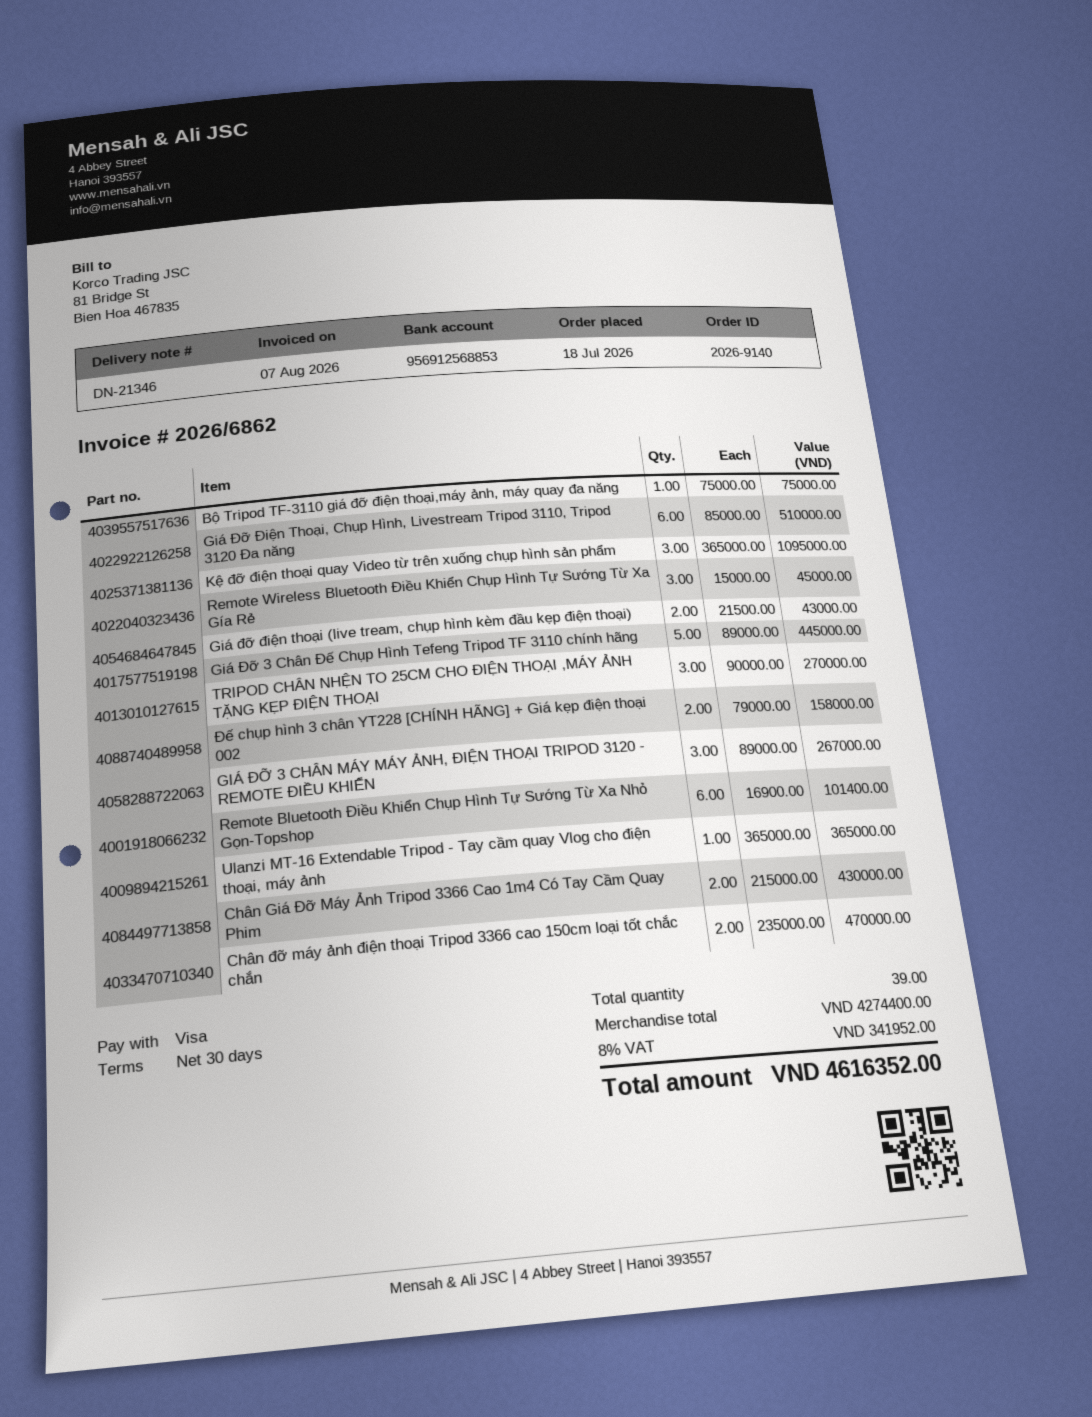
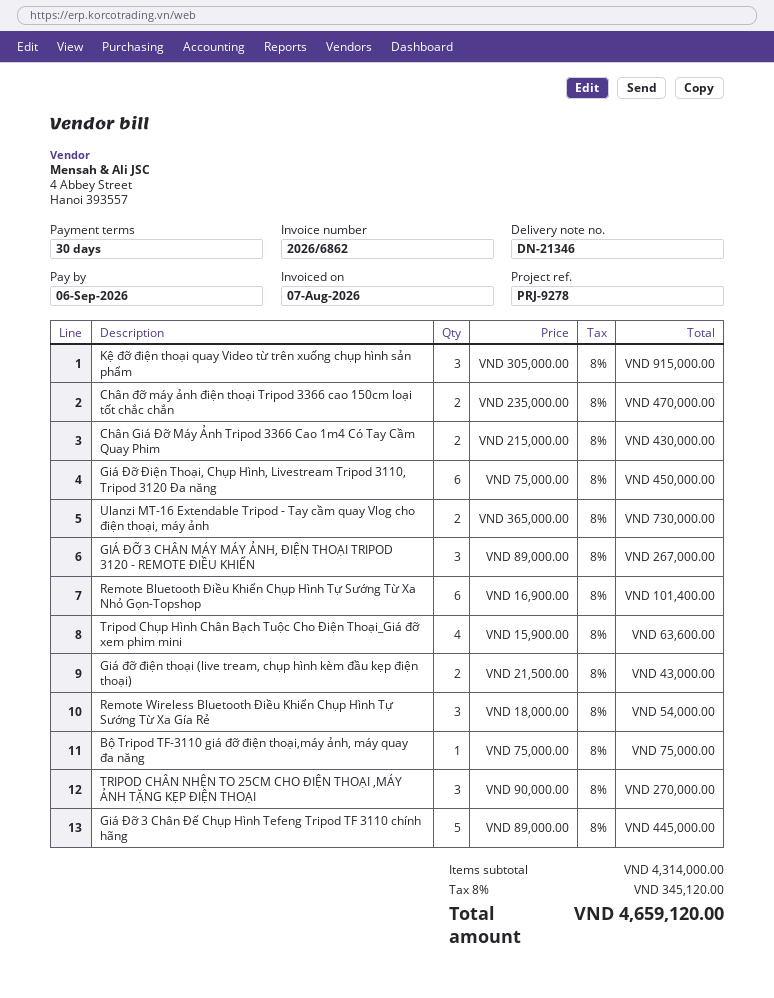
Giá Đỡ Điện Thoại, Chụp Hình, Livestream Tripod 3110, Tripod 3120 Đa năng: 6 x 85000.00 = 510000.00 -> 6 x 75000.00 = 450000.00
Kệ đỡ điện thoại quay Video từ trên xuống chụp hình sản phẩm: 3 x 365000.00 = 1095000.00 -> 3 x 305000.00 = 915000.00
Remote Wireless Bluetooth Điều Khiển Chụp Hình Tự Sướng Từ Xa Gía Rẻ: 3 x 15000.00 = 45000.00 -> 3 x 18000.00 = 54000.00
Đế chụp hình 3 chân YT228 [CHÍNH HÃNG] + Giá kẹp điện thoại 002: 2 x 79000.00 = 158000.00 -> none
Ulanzi MT-16 Extendable Tripod - Tay cầm quay Vlog cho điện thoại, máy ảnh: 1 x 365000.00 = 365000.00 -> 2 x 365000.00 = 730000.00
Tripod Chụp Hình Chân Bạch Tuộc Cho Điện Thoại_Giá đỡ xem phim mini: none -> 4 x 15900.00 = 63600.00
subtotal: 4274400.00 -> 4314000.00
tax: 8% = 341952.00 -> 8% = 345120.00
total: 4616352.00 -> 4659120.00

